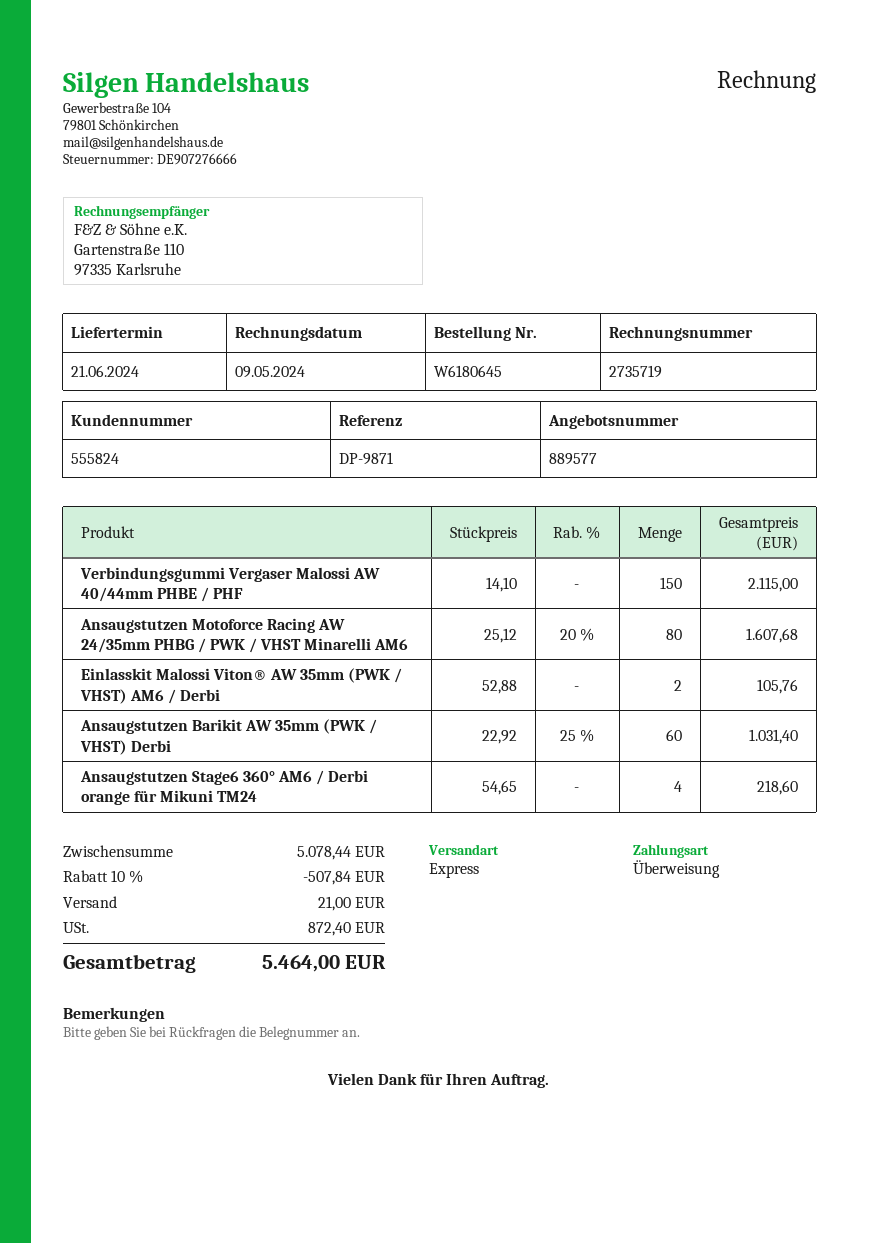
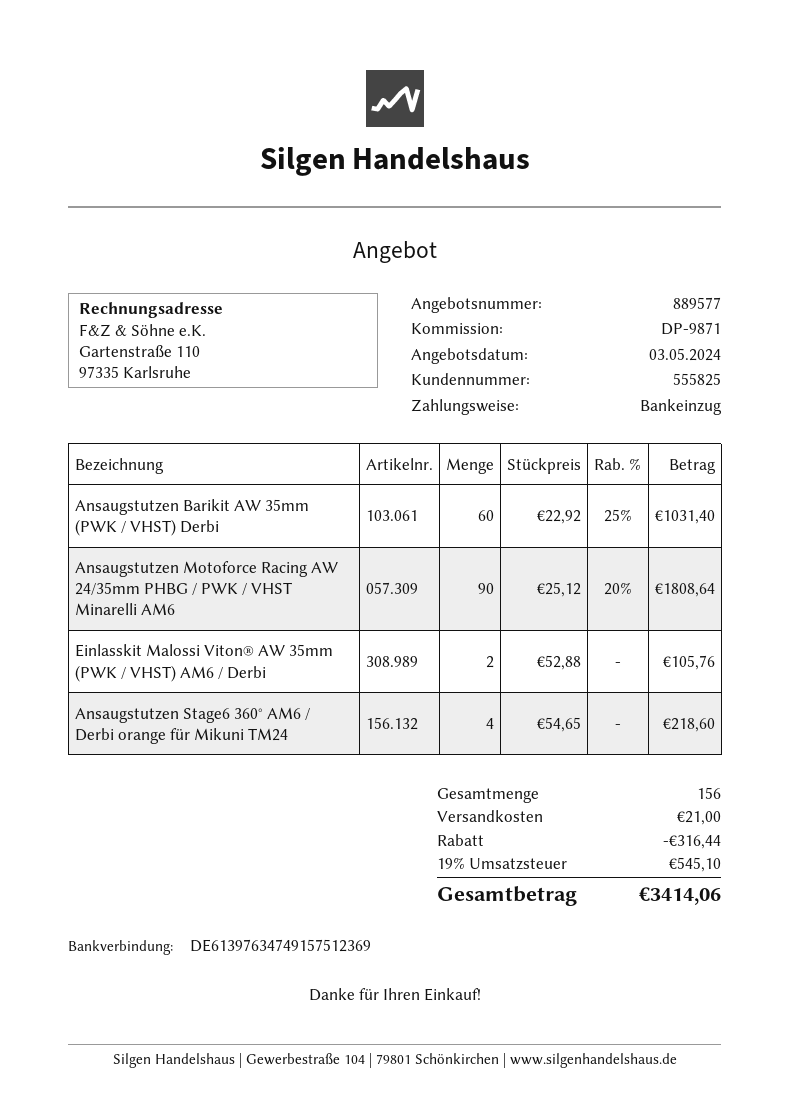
customer number: 555824 -> 555825
payment method: bank transfer -> direct debit
Verbindungsgummi Vergaser Malossi AW 40/44mm PHBE / PHF: 150 x 14.10 = 2115.00 -> none
Ansaugstutzen Motoforce Racing AW 24/35mm PHBG / PWK / VHST Minarelli AM6: 80 x 25.12 - 20% = 1607.68 -> 90 x 25.12 - 20% = 1808.64
discount: 507.84 -> 316.44
tax: 872.40 -> 545.10
total: 5464.00 -> 3414.06

